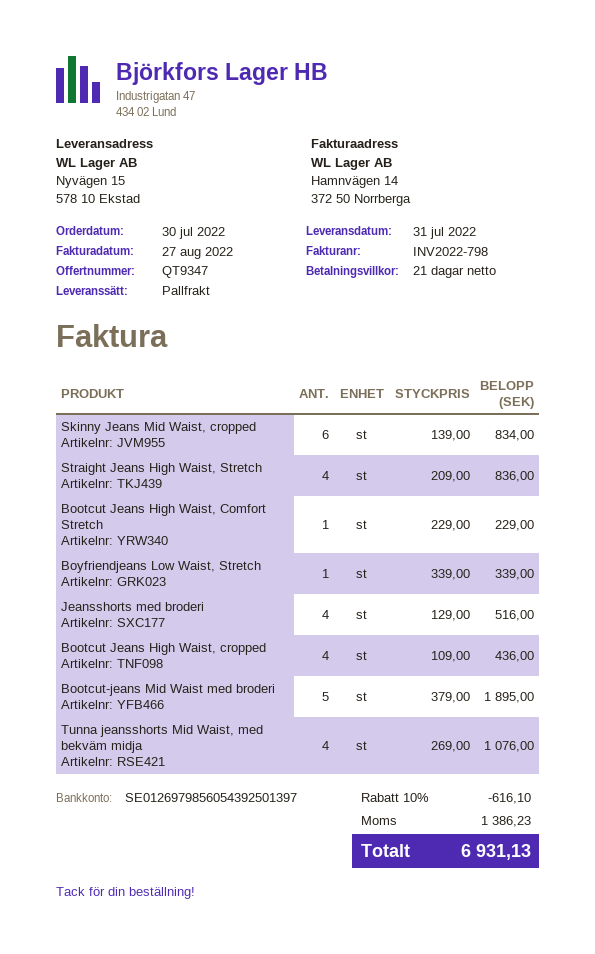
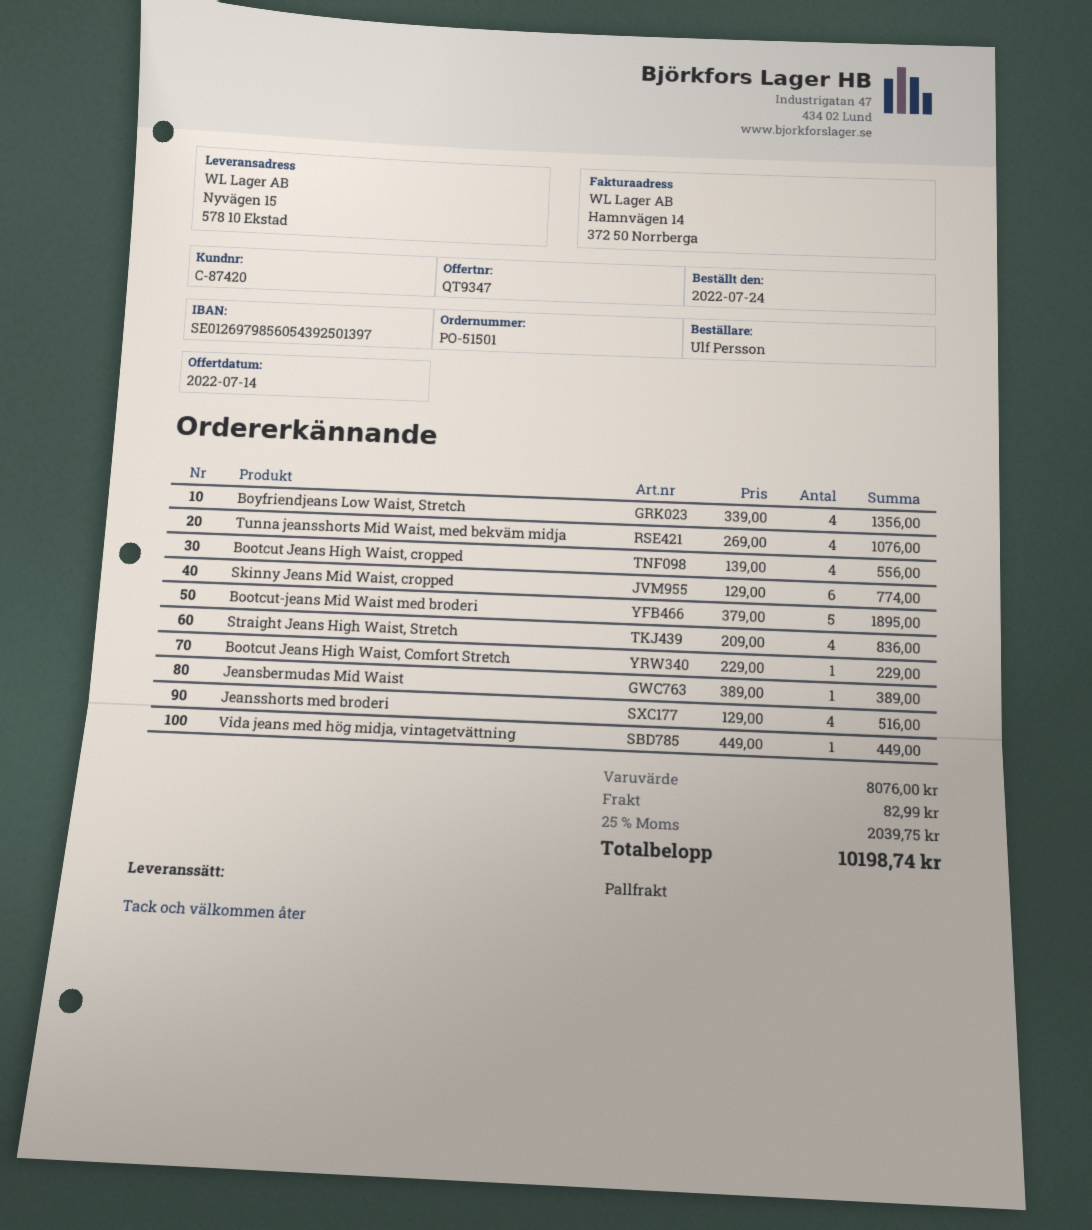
order date: 2022-07-30 -> 2022-07-24
Skinny Jeans Mid Waist, cropped: 6 x 139.00 = 834.00 -> 6 x 129.00 = 774.00
Boyfriendjeans Low Waist, Stretch: 1 x 339.00 = 339.00 -> 4 x 339.00 = 1356.00
Bootcut Jeans High Waist, cropped: 4 x 109.00 = 436.00 -> 4 x 139.00 = 556.00
Jeansbermudas Mid Waist: none -> 1 x 389.00 = 389.00
Vida jeans med hög midja, vintagetvättning: none -> 1 x 449.00 = 449.00
discount: 10% = 616.10 -> none
shipping: none -> 82.99
tax: 1386.23 -> 2039.75
total: 6931.13 -> 10198.74

